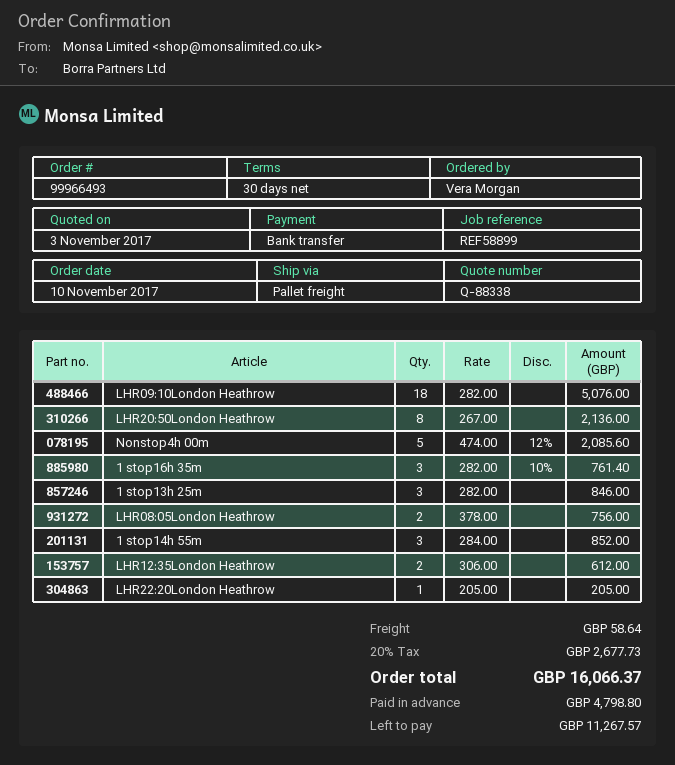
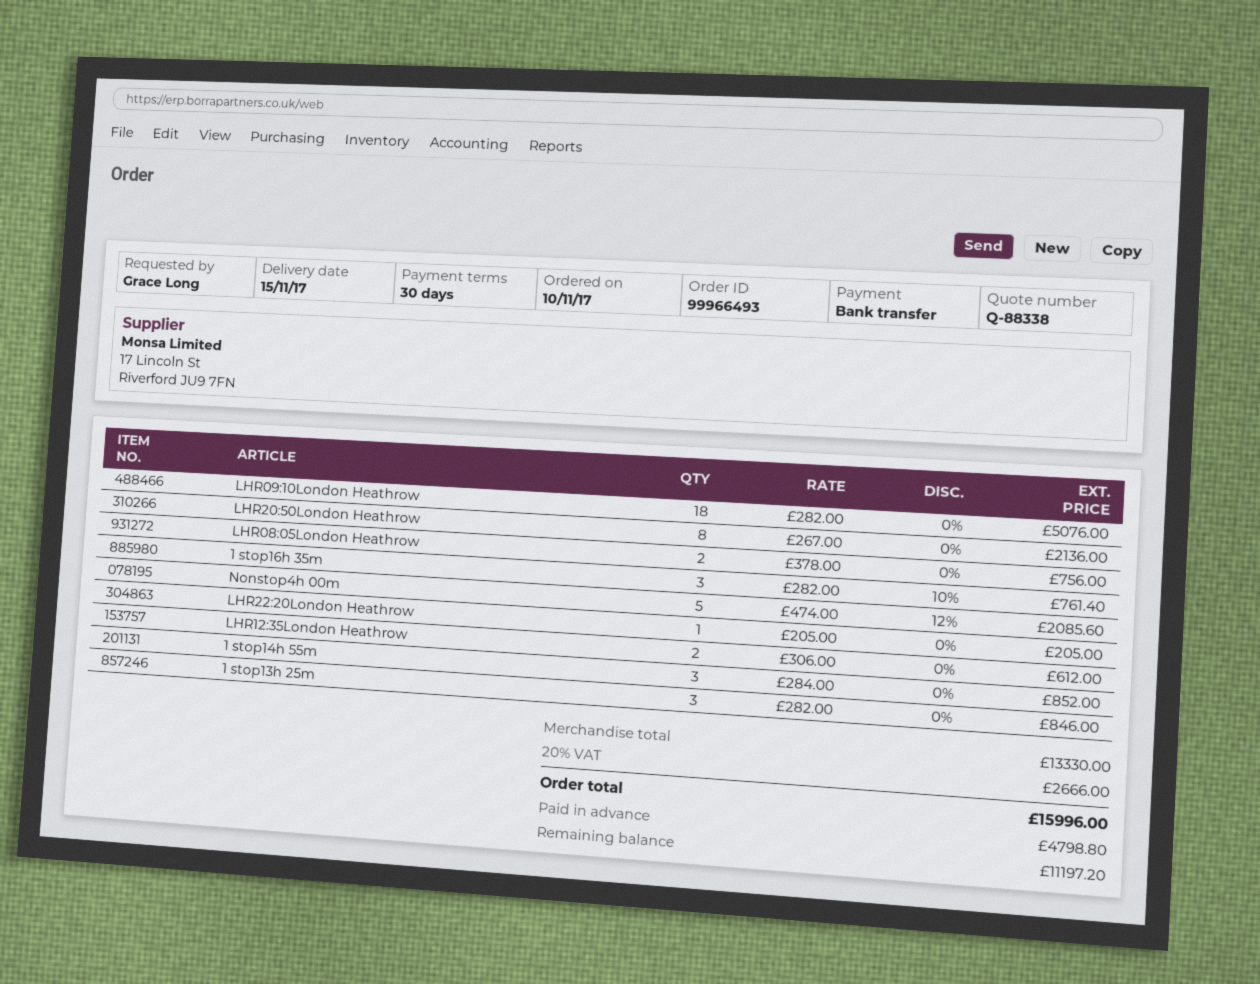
ordered by: Vera Morgan -> Grace Long
shipping: 58.64 -> none
tax: 20% = 2677.73 -> 20% = 2666.00
total: 16066.37 -> 15996.00
balance: 11267.57 -> 11197.20

